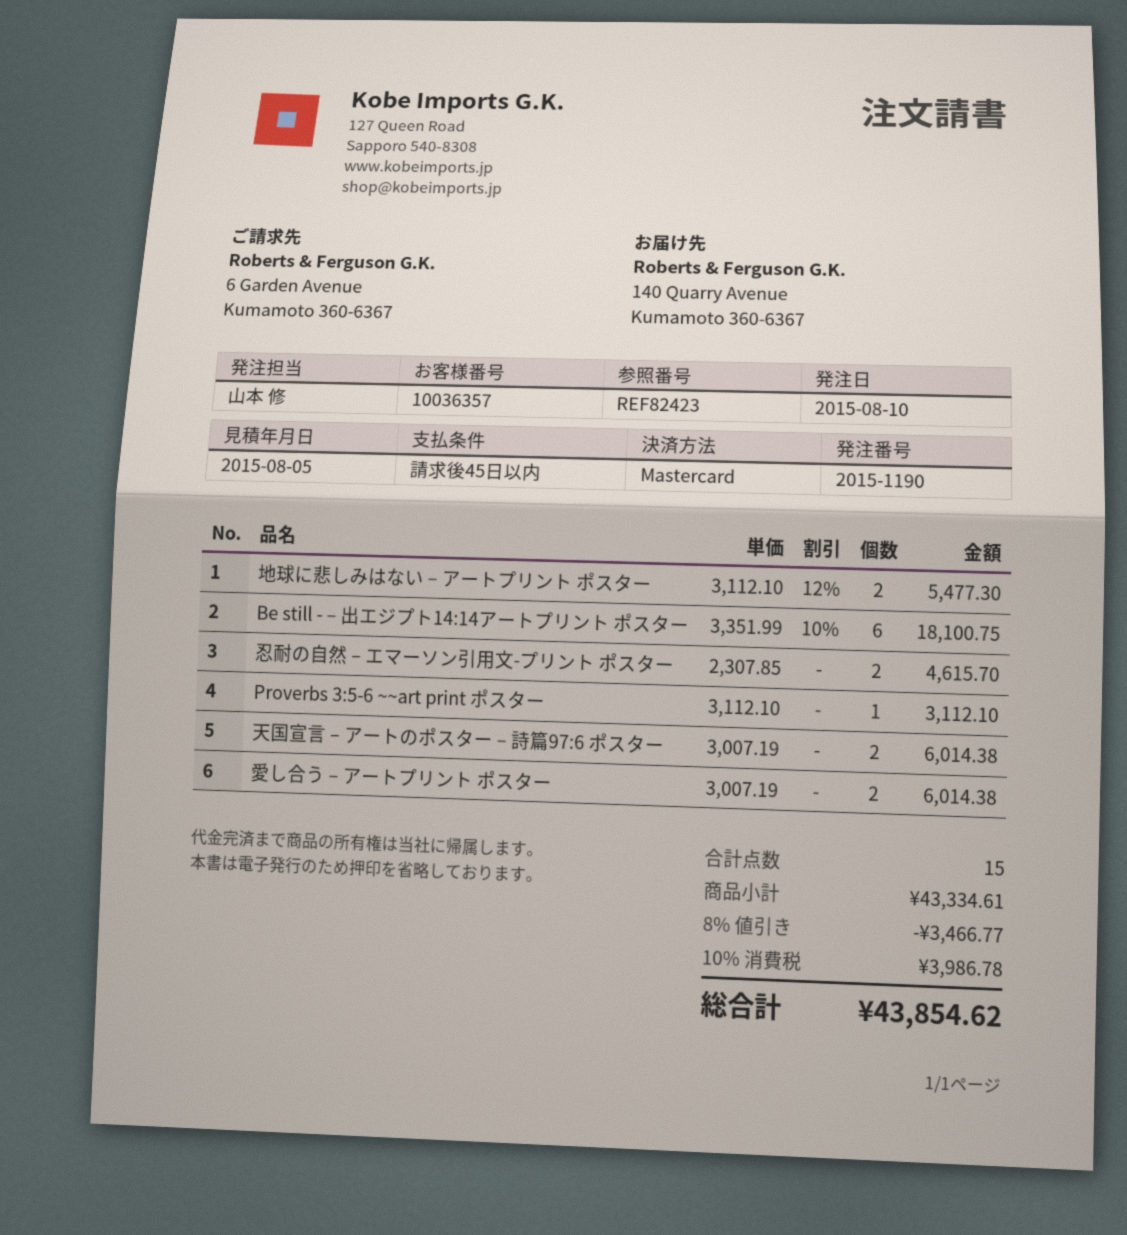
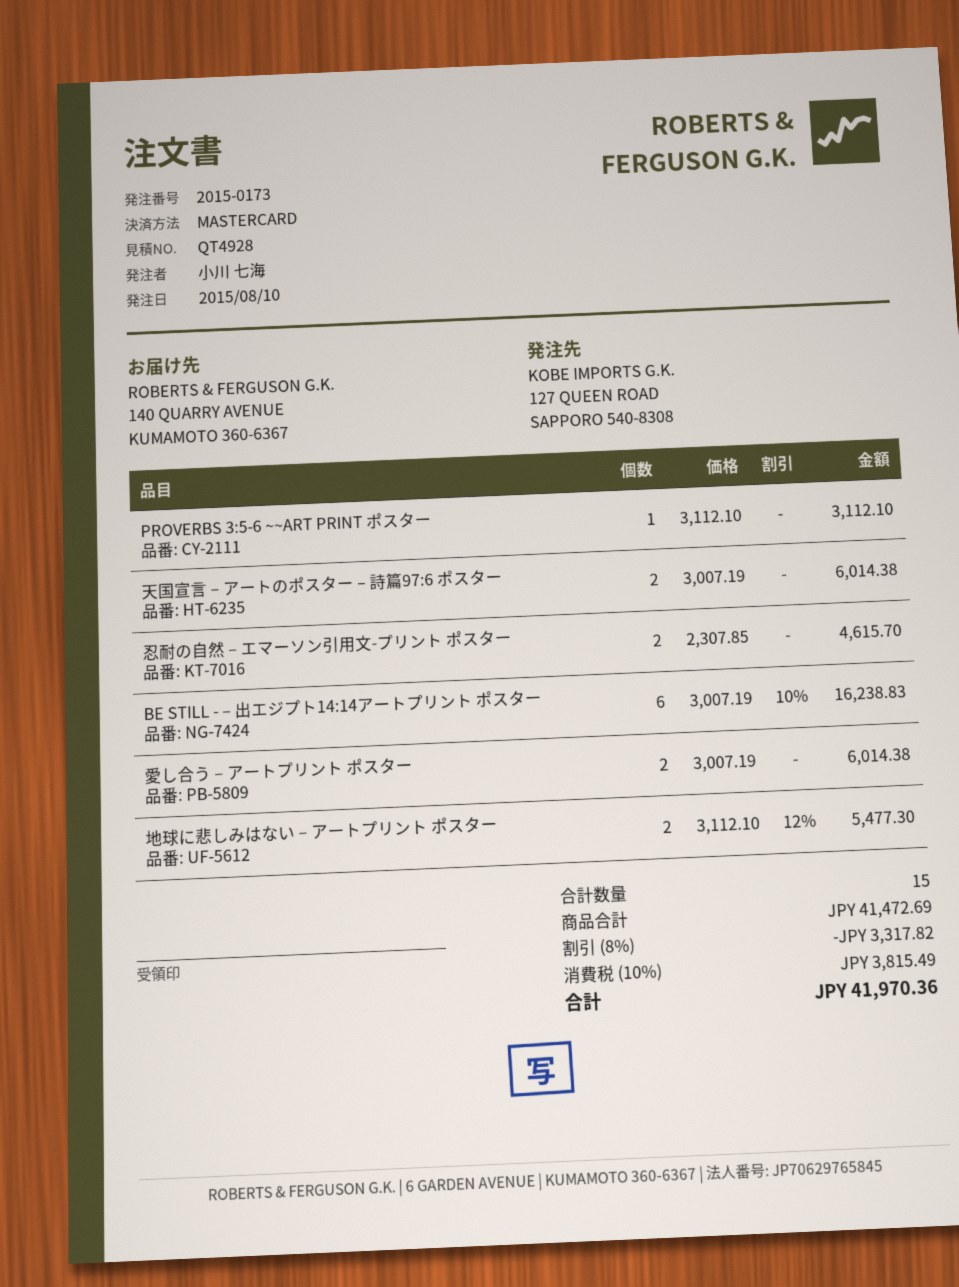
order number: 2015-1190 -> 2015-0173
ordered by: 山本 修 -> 小川 七海
Be still - – 出エジプト14:14アートプリント ポスター: 6 x 3351.99 - 10% = 18100.75 -> 6 x 3007.19 - 10% = 16238.83
subtotal: 43334.61 -> 41472.69
discount: 8% = 3466.77 -> 8% = 3317.82
tax: 10% = 3986.78 -> 10% = 3815.49
total: 43854.62 -> 41970.36

